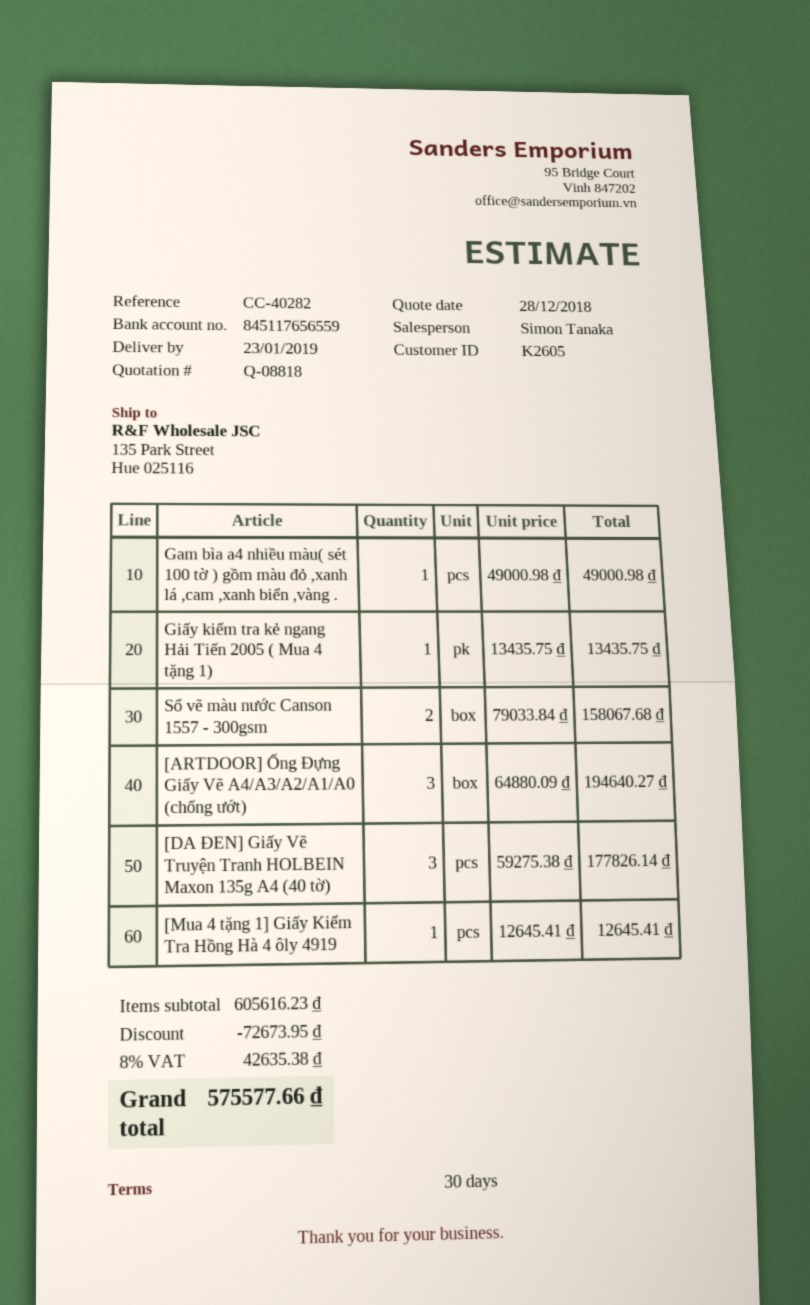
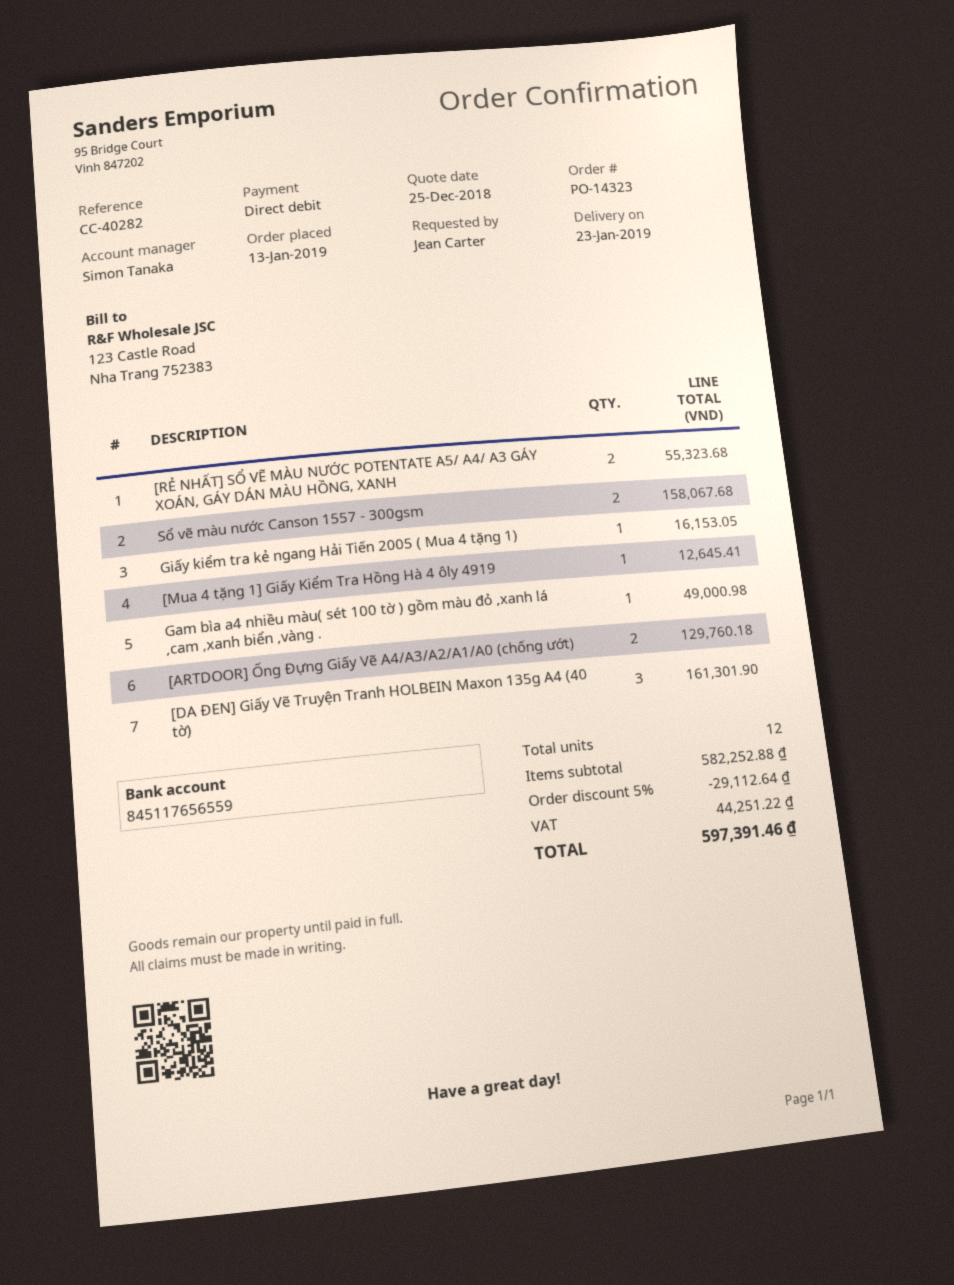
quote date: 2018-12-28 -> 2018-12-25
Giấy kiểm tra kẻ ngang Hải Tiến 2005 ( Mua 4 tặng 1): 1 for 13435.75 -> 1 for 16153.05
[ARTDOOR] Ống Đựng Giấy Vẽ A4/A3/A2/A1/A0 (chống ướt): 3 for 194640.27 -> 2 for 129760.18
[DA ĐEN] Giấy Vẽ Truyện Tranh HOLBEIN Maxon 135g A4 (40 tờ): 3 for 177826.14 -> 3 for 161301.90
[RẺ NHẤT] SỔ VẼ MÀU NƯỚC POTENTATE A5/ A4/ A3 GÁY XOÁN, GÁY DÁN MÀU HỒNG, XANH: none -> 2 for 55323.68
subtotal: 605616.23 -> 582252.88
discount: 72673.95 -> 29112.64
tax: 42635.38 -> 44251.22
total: 575577.66 -> 597391.46

